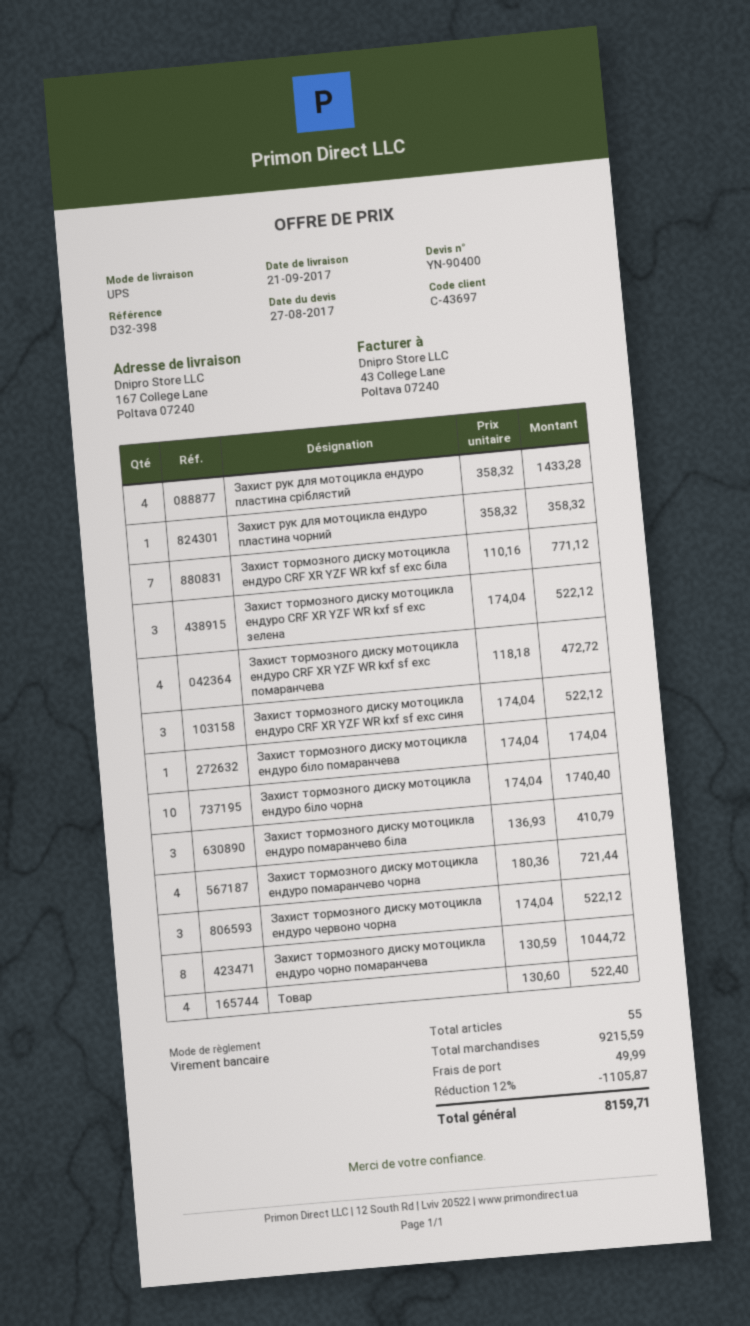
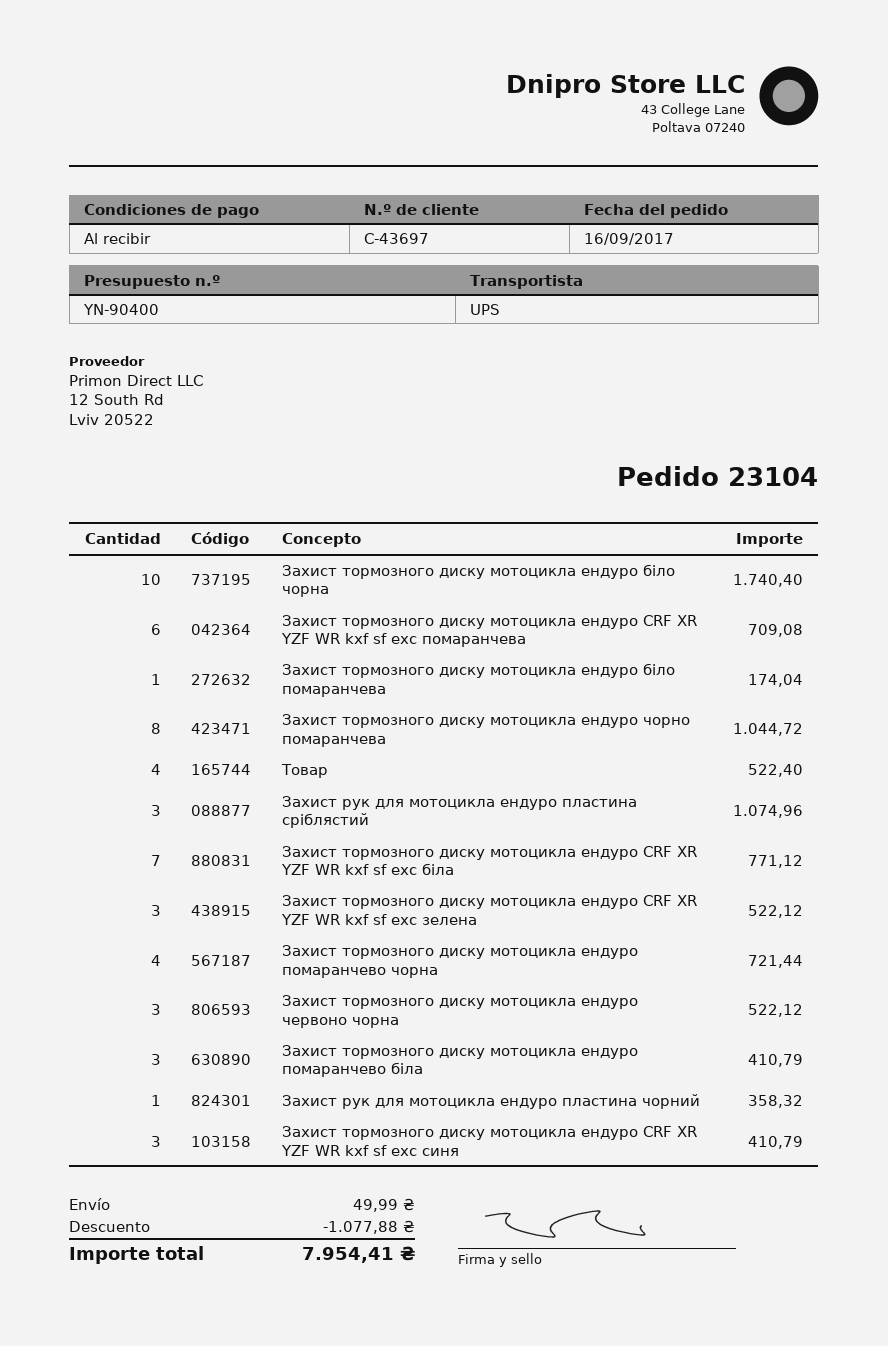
Захист рук для мотоцикла ендуро пластина сріблястий: 4 for 1433.28 -> 3 for 1074.96
Захист тормозного диску мотоцикла ендуро CRF XR YZF WR kxf sf exc помаранчева: 4 for 472.72 -> 6 for 709.08
Захист тормозного диску мотоцикла ендуро CRF XR YZF WR kxf sf exc синя: 3 for 522.12 -> 3 for 410.79
discount: 1105.87 -> 1077.88
total: 8159.71 -> 7954.41

